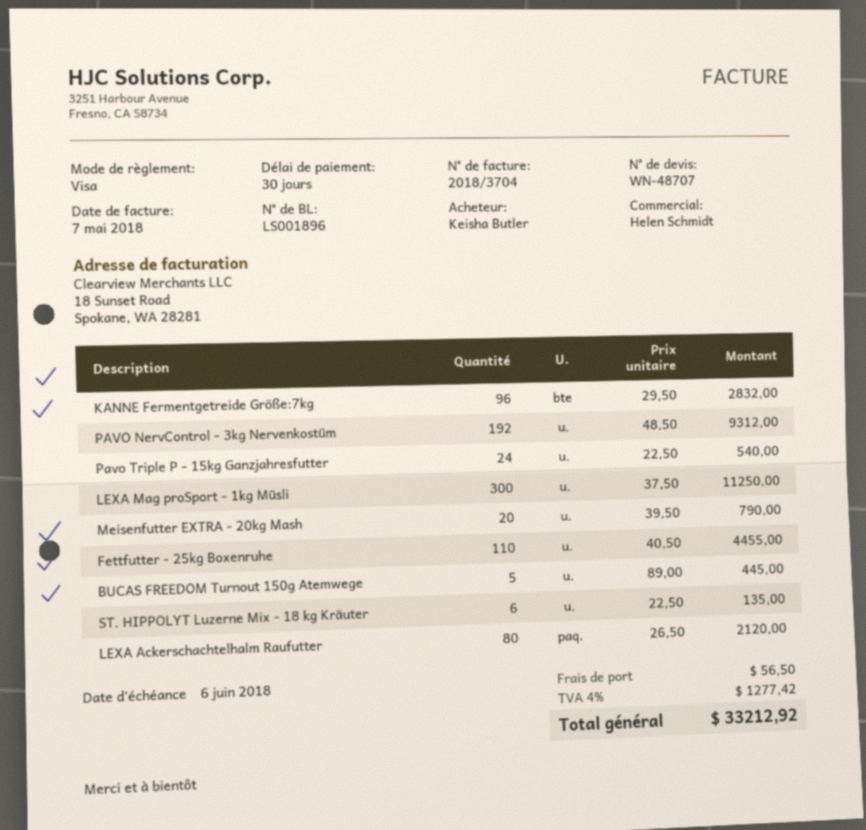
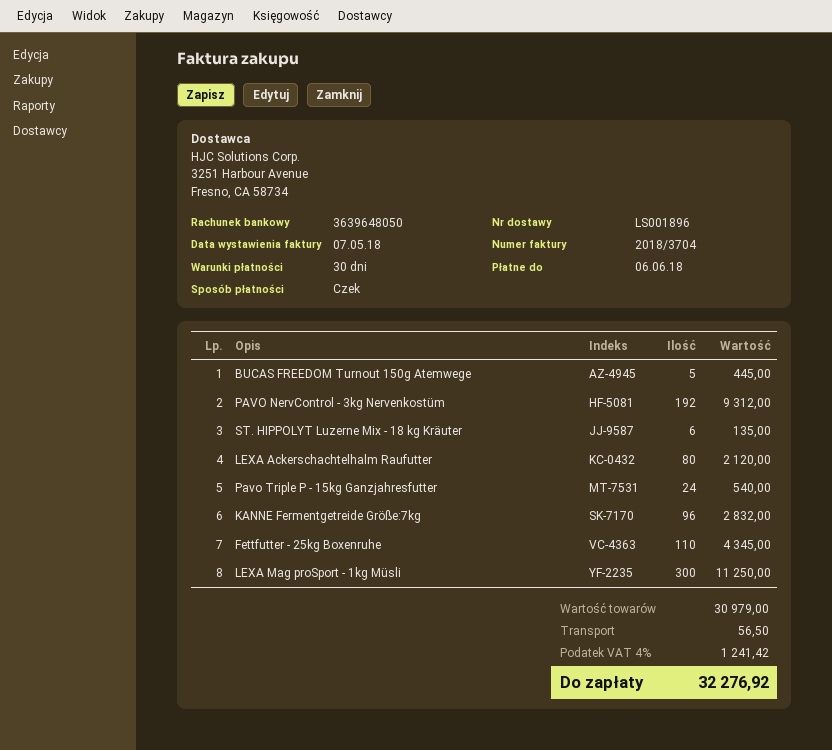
payment method: Visa -> cheque
Meisenfutter EXTRA - 20kg Mash: 20 for 790.00 -> none
Fettfutter - 25kg Boxenruhe: 110 for 4455.00 -> 110 for 4345.00
tax: 4% = 1277.42 -> 4% = 1241.42
total: 33212.92 -> 32276.92

